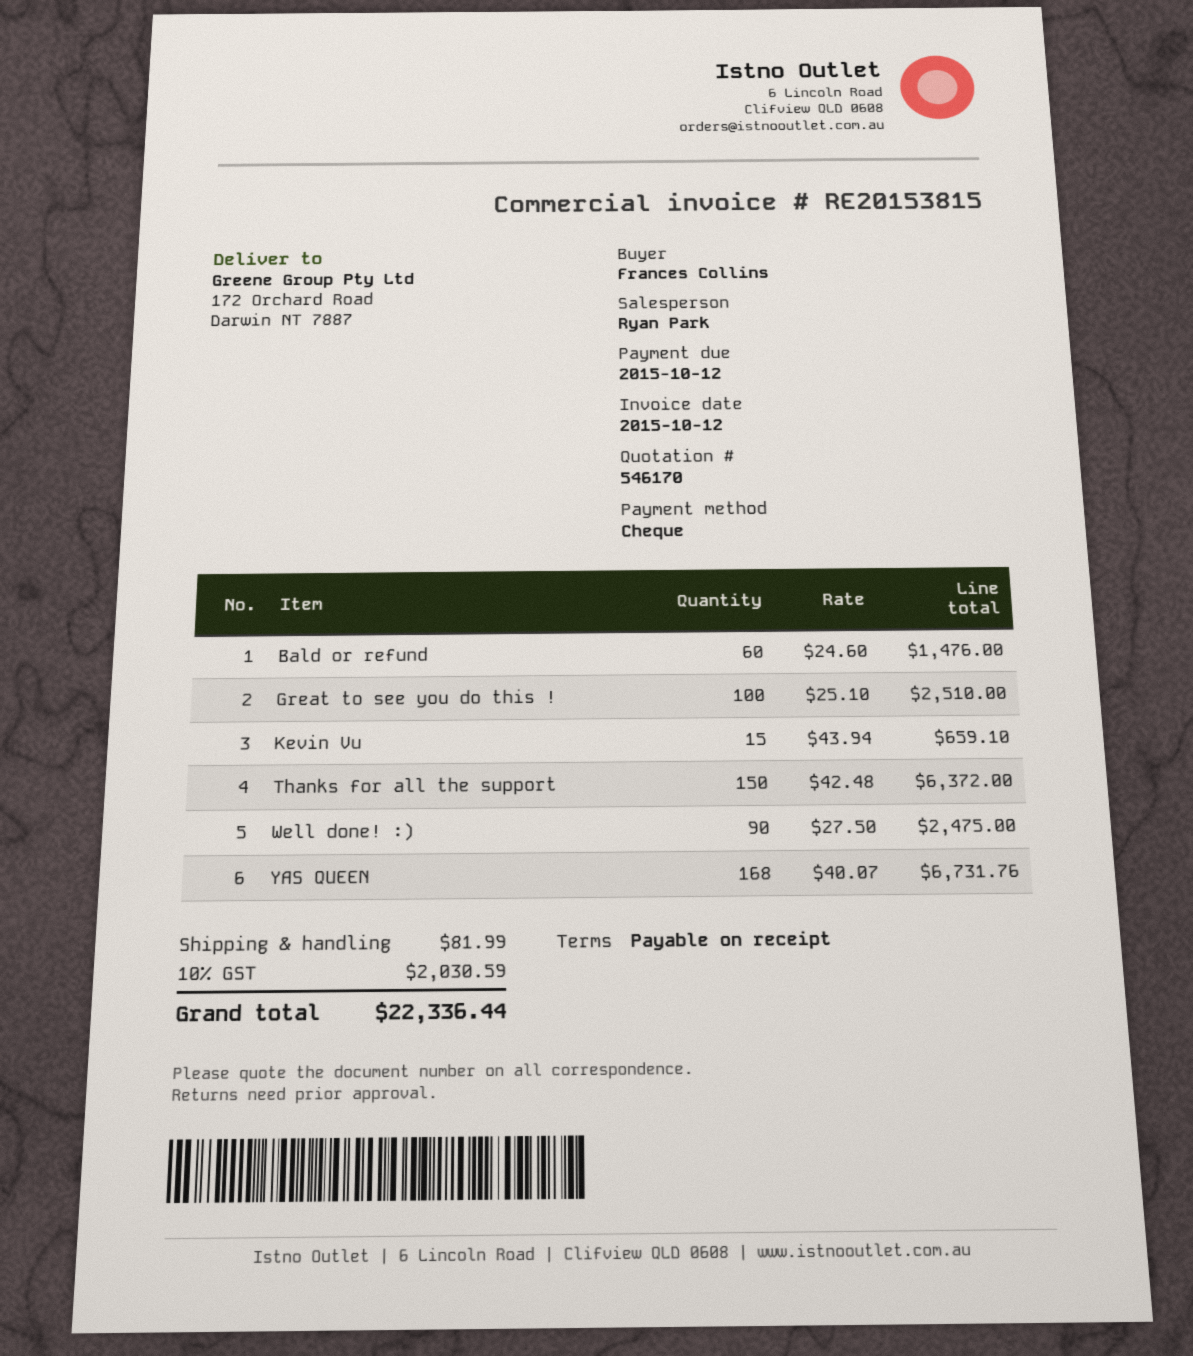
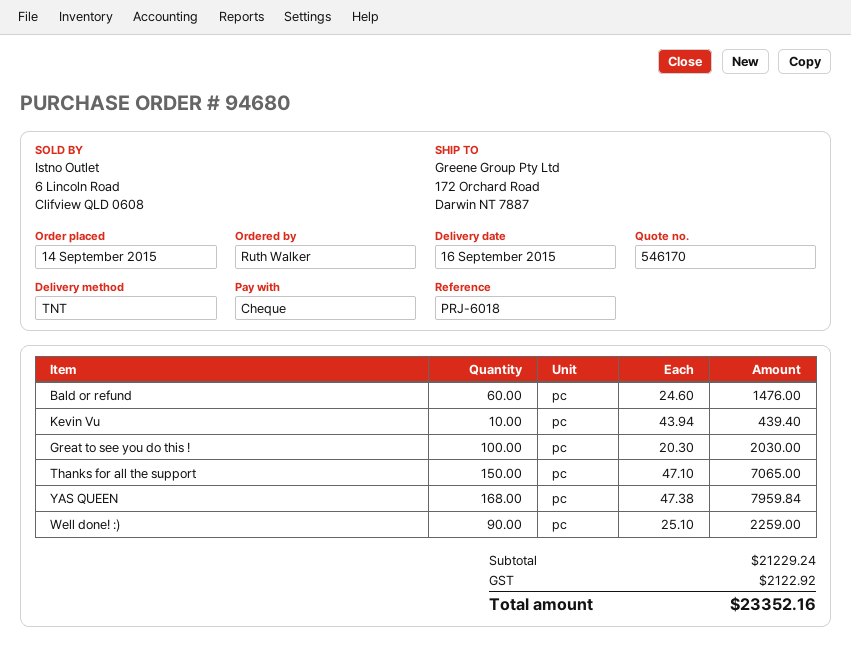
ordered by: Frances Collins -> Ruth Walker
Great to see you do this !: 100 x 25.10 = 2510.00 -> 100 x 20.30 = 2030.00
Kevin Vu: 15 x 43.94 = 659.10 -> 10 x 43.94 = 439.40
Thanks for all the support: 150 x 42.48 = 6372.00 -> 150 x 47.10 = 7065.00
Well done! :): 90 x 27.50 = 2475.00 -> 90 x 25.10 = 2259.00
YAS QUEEN: 168 x 40.07 = 6731.76 -> 168 x 47.38 = 7959.84
shipping: 81.99 -> none
tax: 2030.59 -> 2122.92
total: 22336.44 -> 23352.16

